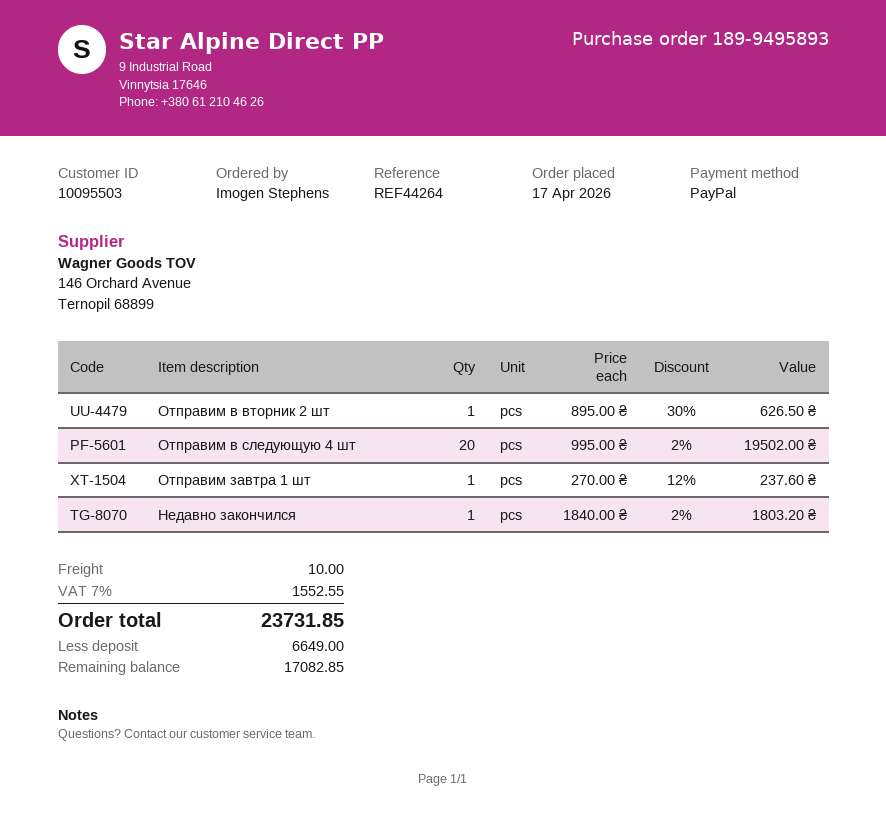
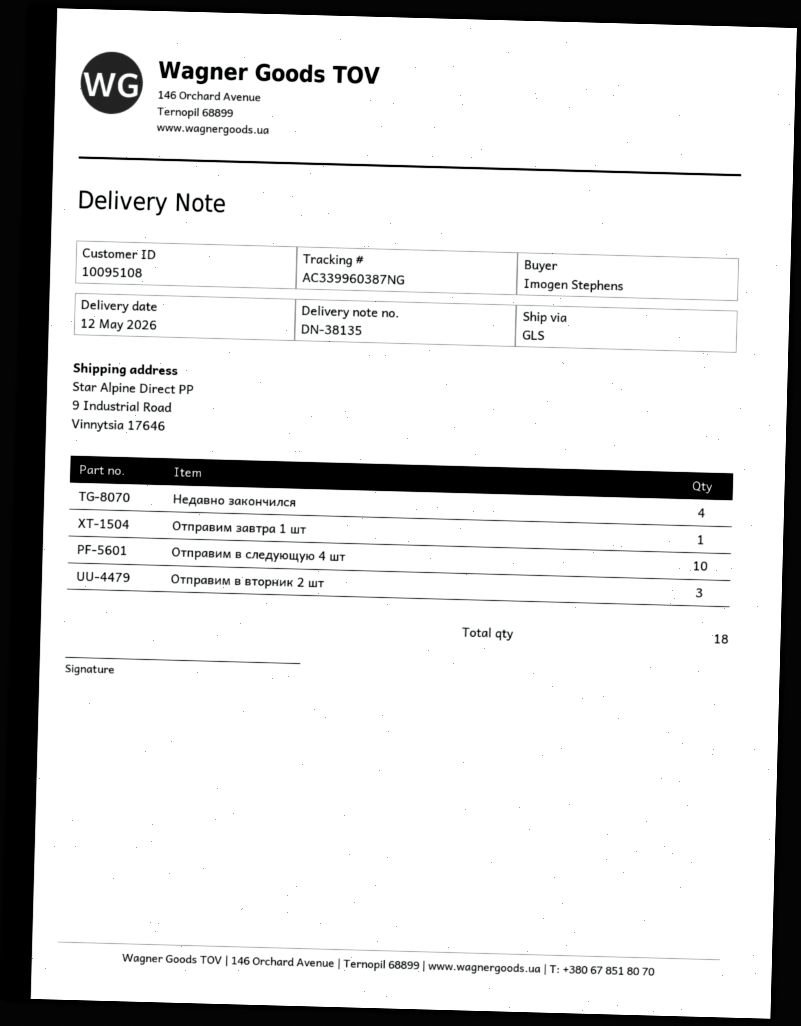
customer number: 10095503 -> 10095108
Отправим в вторник 2 шт: 1 -> 3
Отправим в следующую 4 шт: 20 -> 10
Недавно закончился: 1 -> 4

